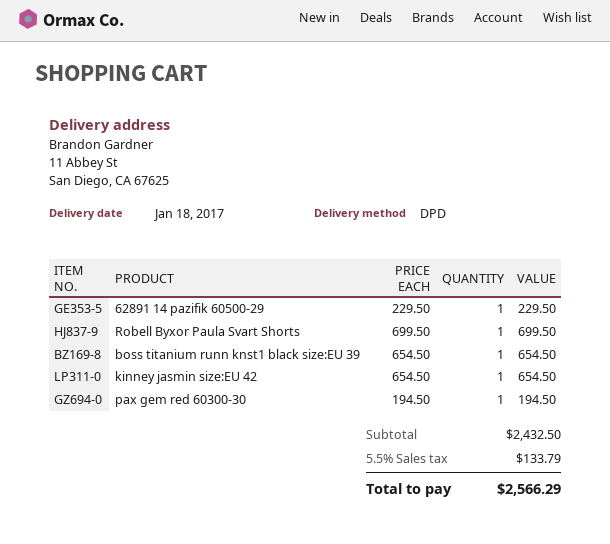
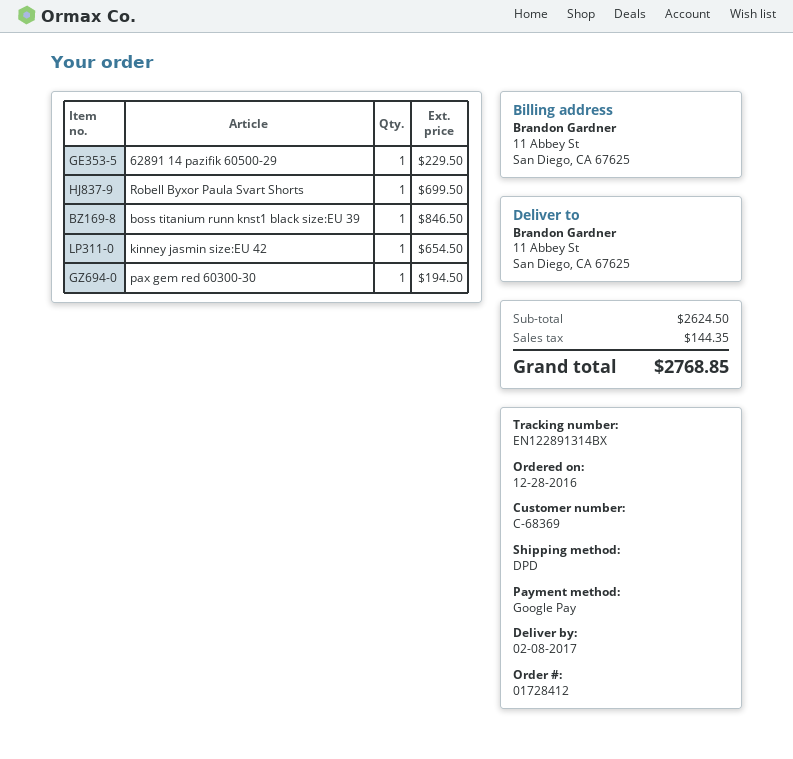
delivery date: 2017-01-18 -> 2017-02-08
boss titanium runn knst1 black size:EU 39: 1 for 654.50 -> 1 for 846.50
subtotal: 2432.50 -> 2624.50
tax: 133.79 -> 144.35
total: 2566.29 -> 2768.85

